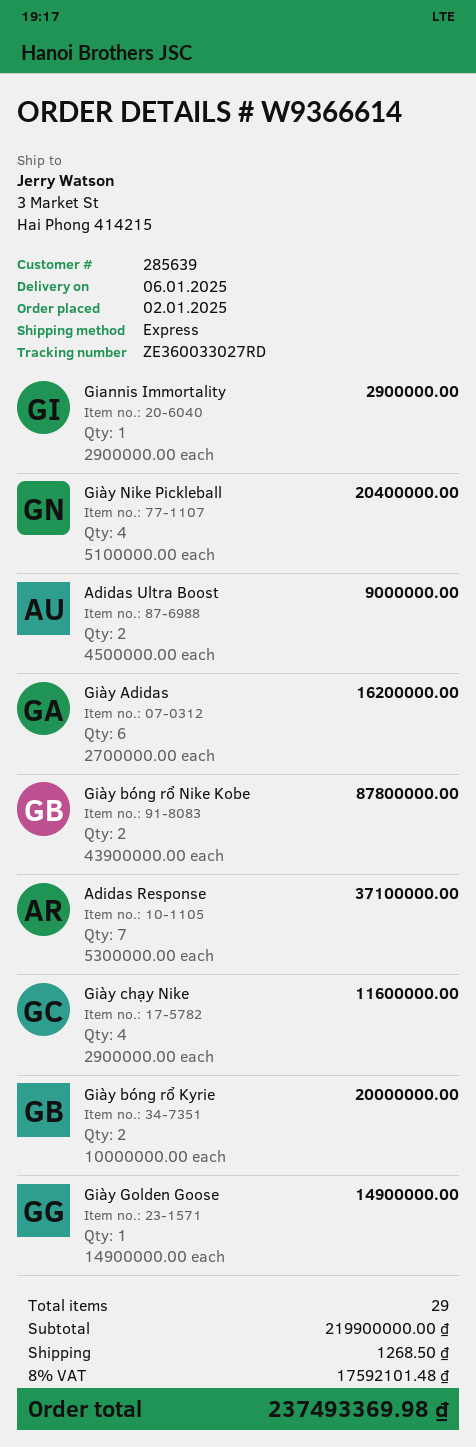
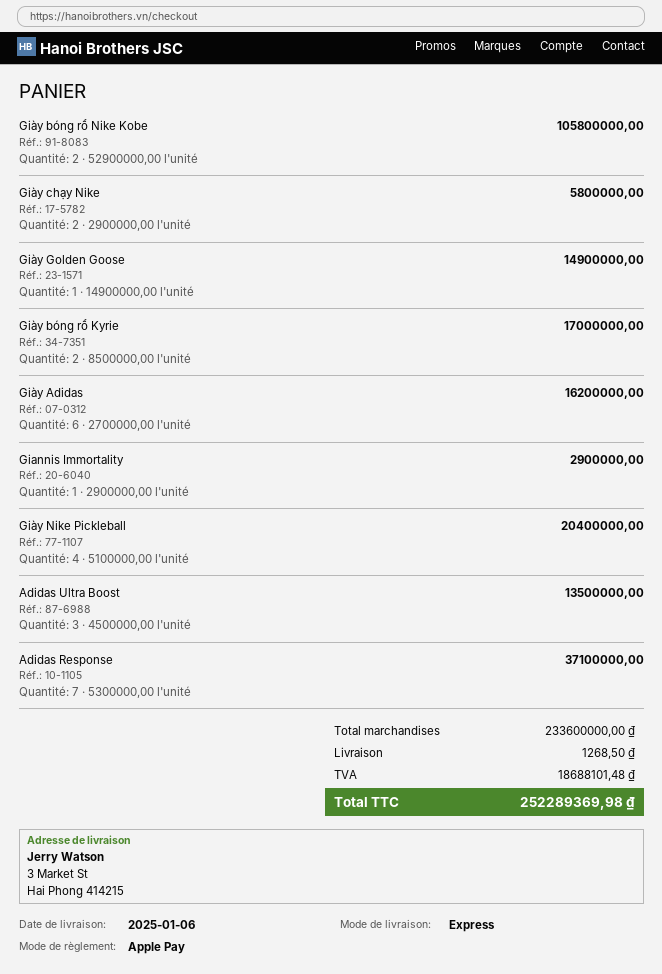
Adidas Ultra Boost: 2 x 4500000.00 = 9000000.00 -> 3 x 4500000.00 = 13500000.00
Giày bóng rổ Nike Kobe: 2 x 43900000.00 = 87800000.00 -> 2 x 52900000.00 = 105800000.00
Giày chạy Nike: 4 x 2900000.00 = 11600000.00 -> 2 x 2900000.00 = 5800000.00
Giày bóng rổ Kyrie: 2 x 10000000.00 = 20000000.00 -> 2 x 8500000.00 = 17000000.00
subtotal: 219900000.00 -> 233600000.00
tax: 17592101.48 -> 18688101.48
total: 237493369.98 -> 252289369.98

